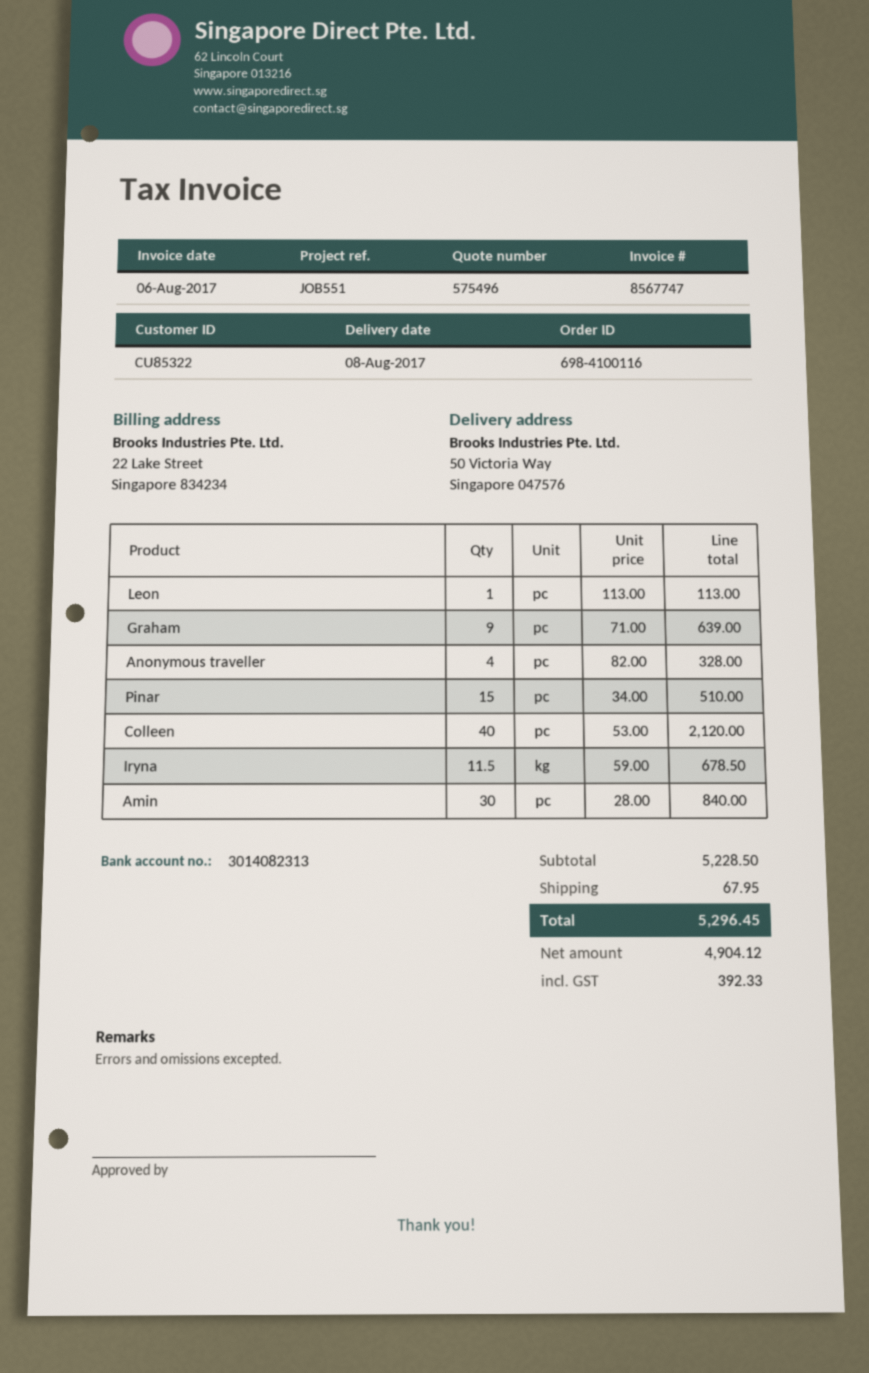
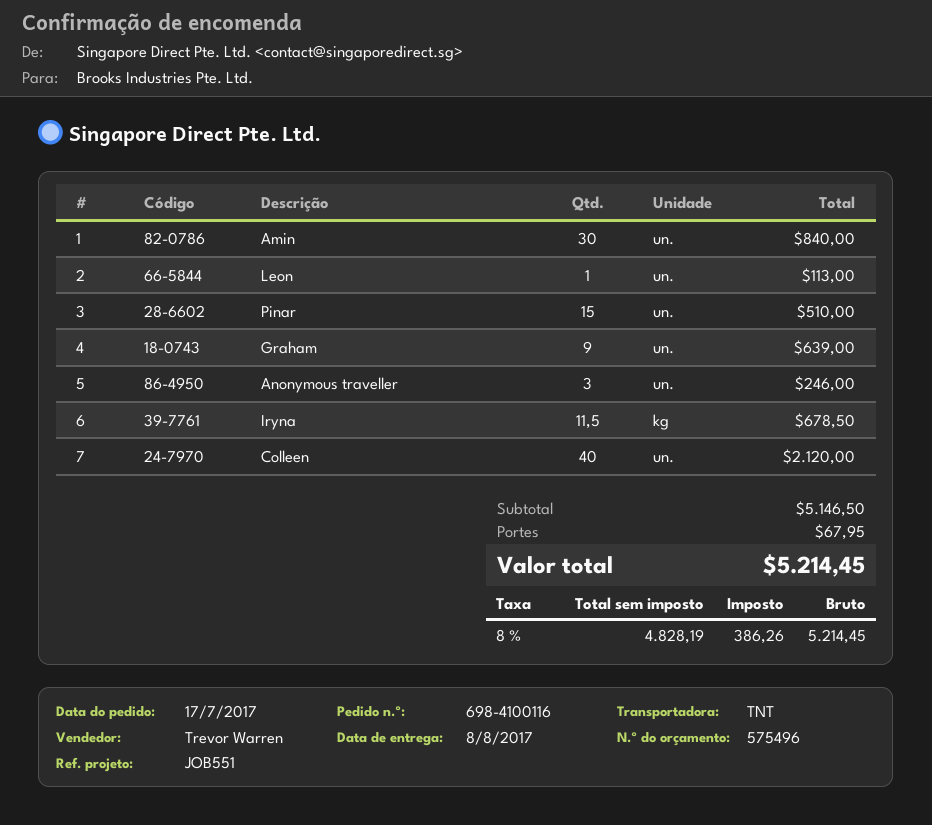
Anonymous traveller: 4 for 328.00 -> 3 for 246.00
subtotal: 5228.50 -> 5146.50
net: 4904.12 -> 4828.19
tax: 392.33 -> 386.26
total: 5296.45 -> 5214.45

